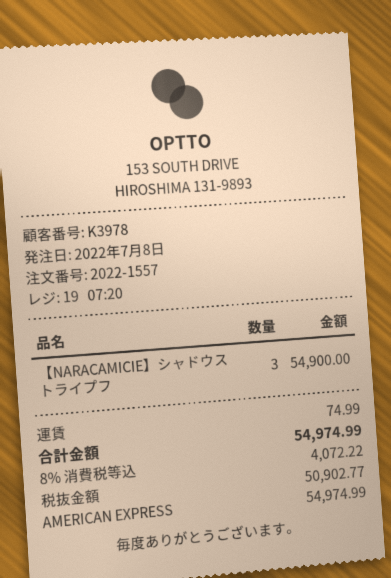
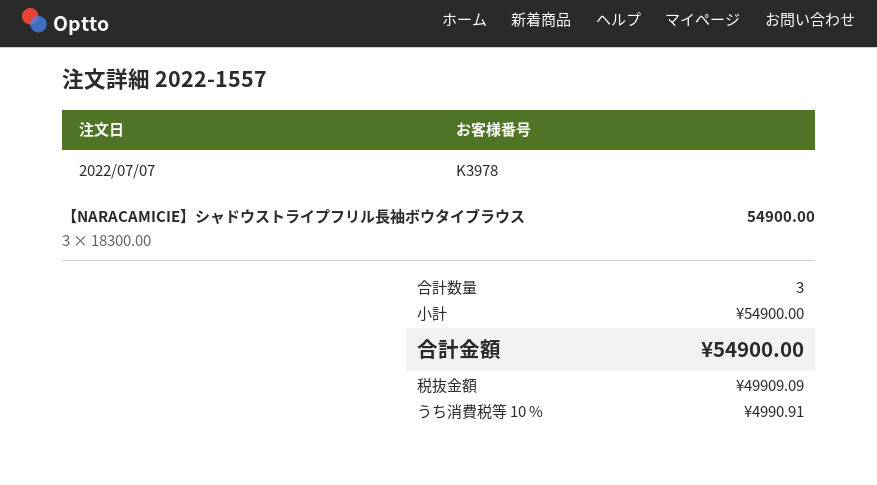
order date: 2022-07-08 -> 2022-07-07
shipping: 74.99 -> none
net: 50902.77 -> 49909.09
tax: 8% = 4072.22 -> 10% = 4990.91
total: 54974.99 -> 54900.00

